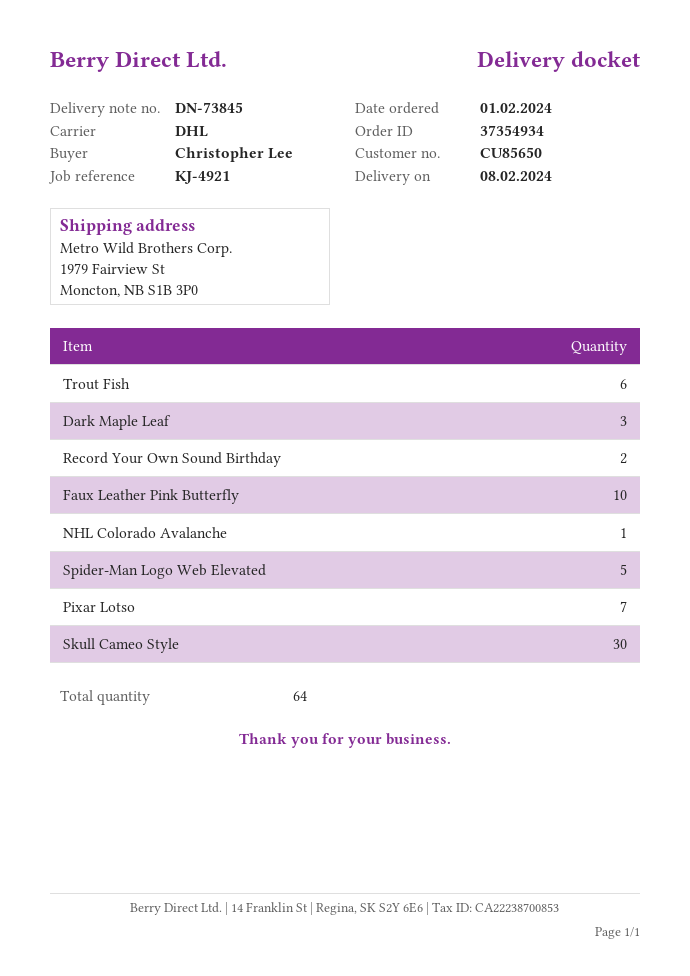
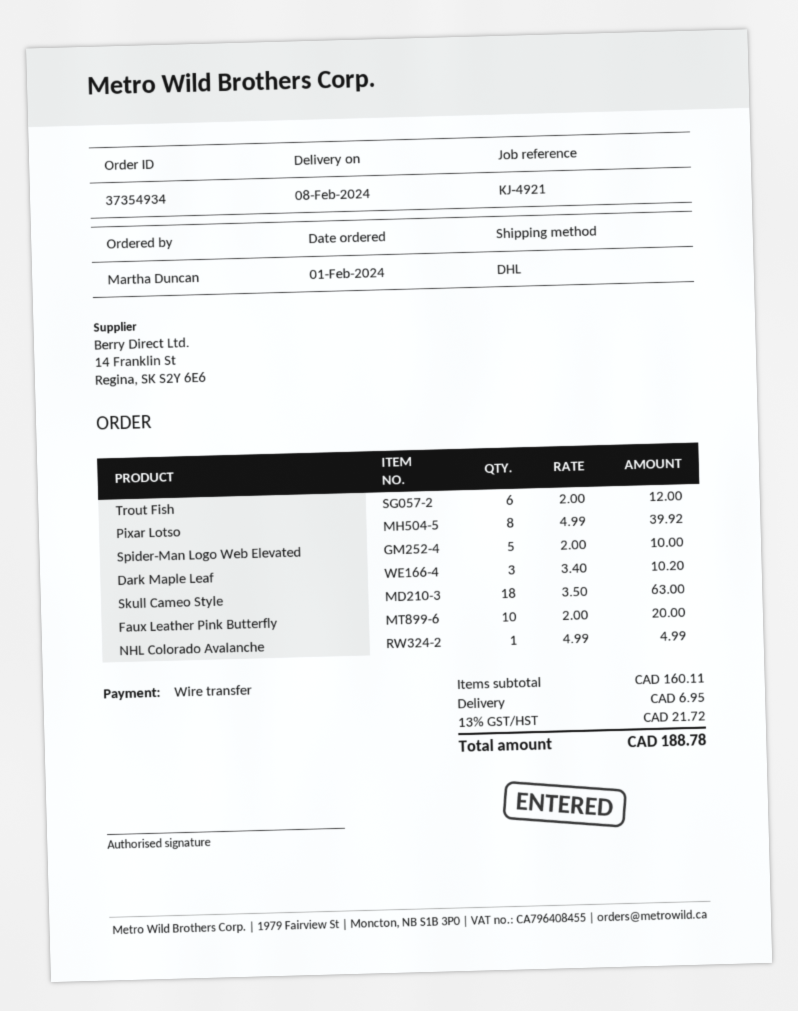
ordered by: Christopher Lee -> Martha Duncan
Record Your Own Sound Birthday: 2 -> none
Pixar Lotso: 7 -> 8
Skull Cameo Style: 30 -> 18

